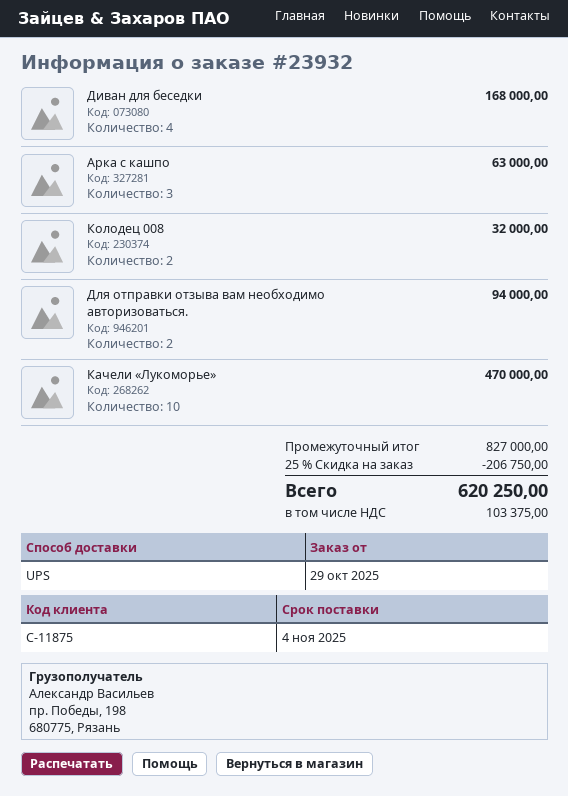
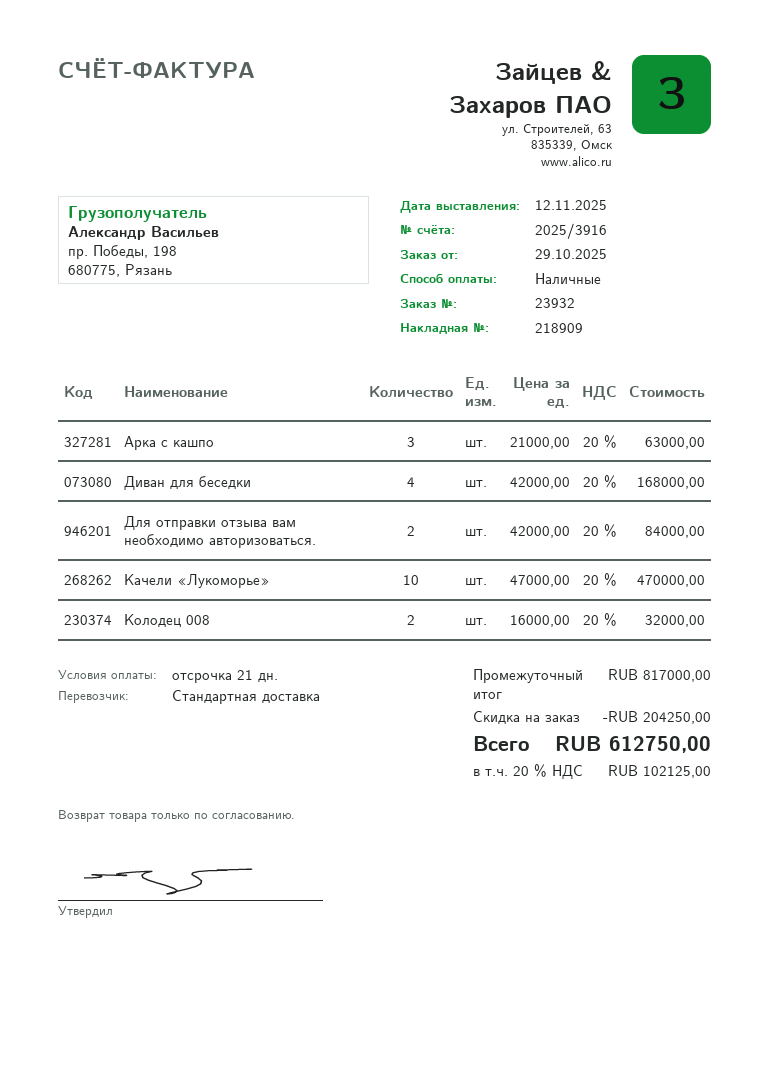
shipping method: UPS -> standard
Для отправки отзыва вам необходимо авторизоваться.: 2 for 94000.00 -> 2 for 84000.00
subtotal: 827000.00 -> 817000.00
discount: 206750.00 -> 204250.00
tax: 103375.00 -> 102125.00
total: 620250.00 -> 612750.00

